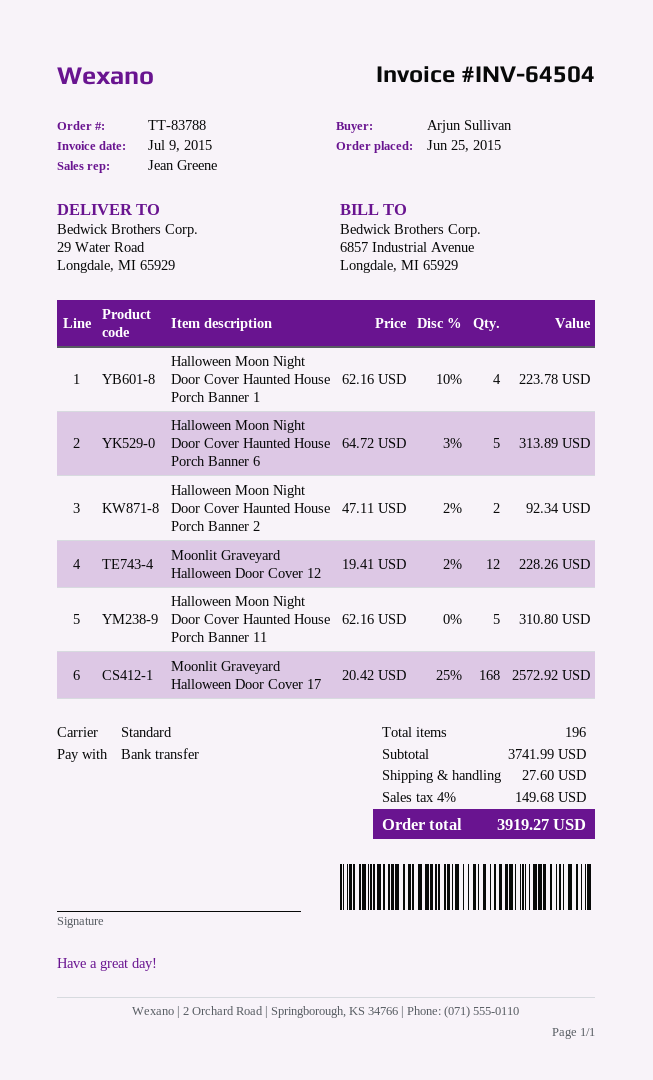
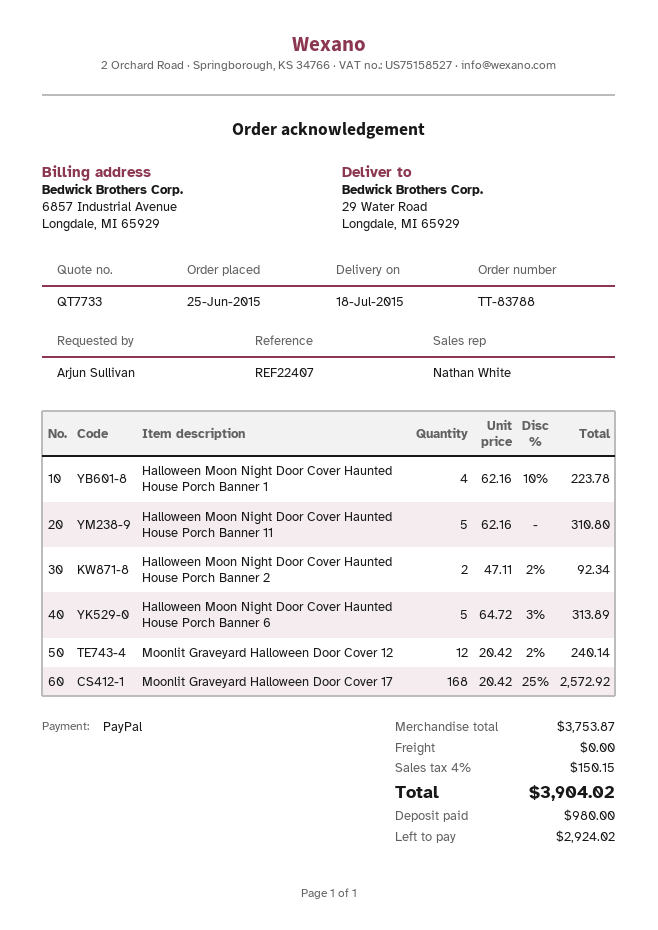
sales rep: Jean Greene -> Nathan White
payment method: bank transfer -> PayPal
Moonlit Graveyard Halloween Door Cover 12: 12 x 19.41 - 2% = 228.26 -> 12 x 20.42 - 2% = 240.14
subtotal: 3741.99 -> 3753.87
shipping: 27.60 -> 0.00
tax: 4% = 149.68 -> 4% = 150.15
total: 3919.27 -> 3904.02

